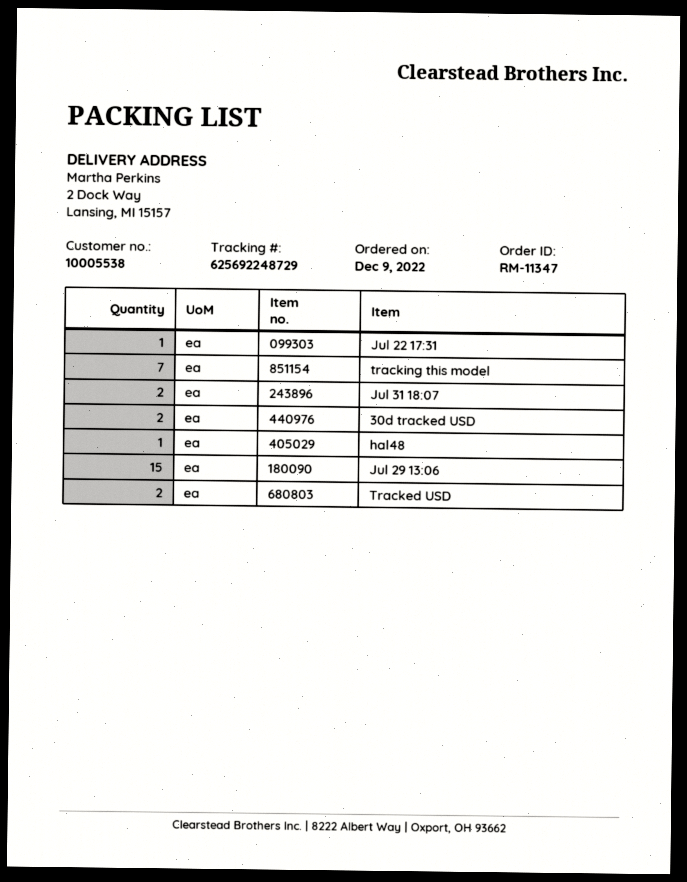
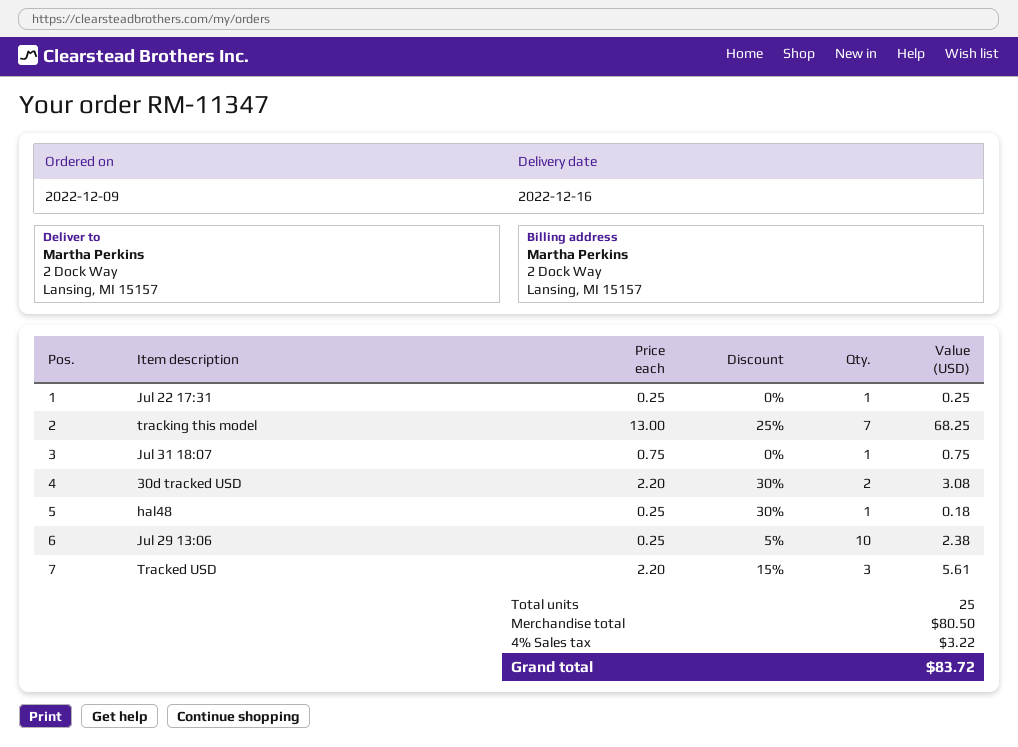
Jul 31 18:07: 2 -> 1
Jul 29 13:06: 15 -> 10
Tracked USD: 2 -> 3

